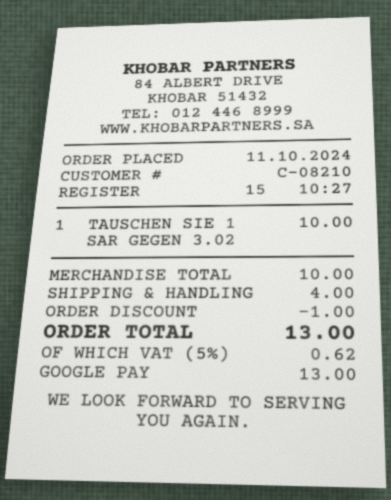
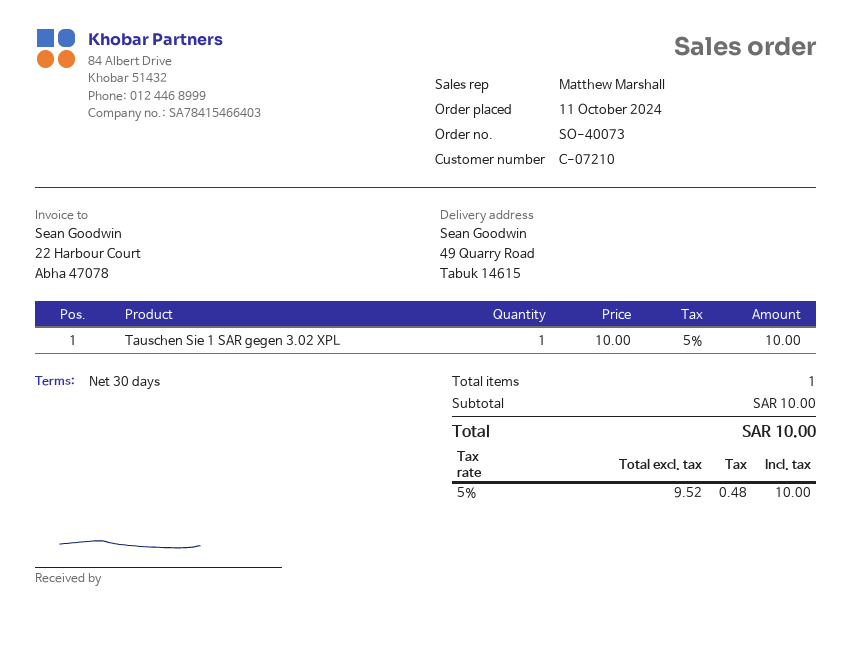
customer number: C-08210 -> C-07210
discount: 1.00 -> none
shipping: 4.00 -> none
tax: 5% = 0.62 -> 5% = 0.48
total: 13.00 -> 10.00

